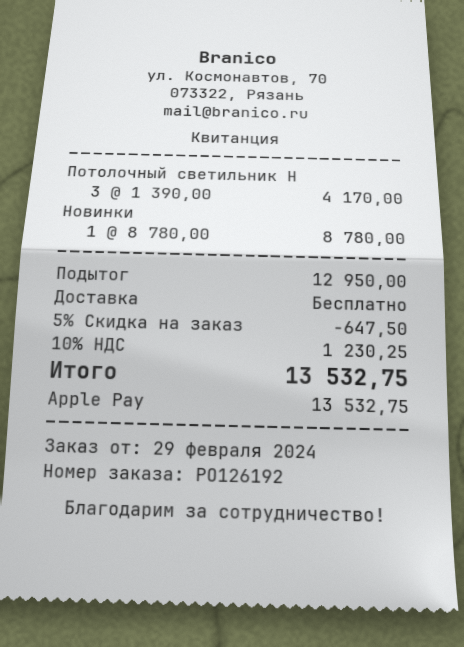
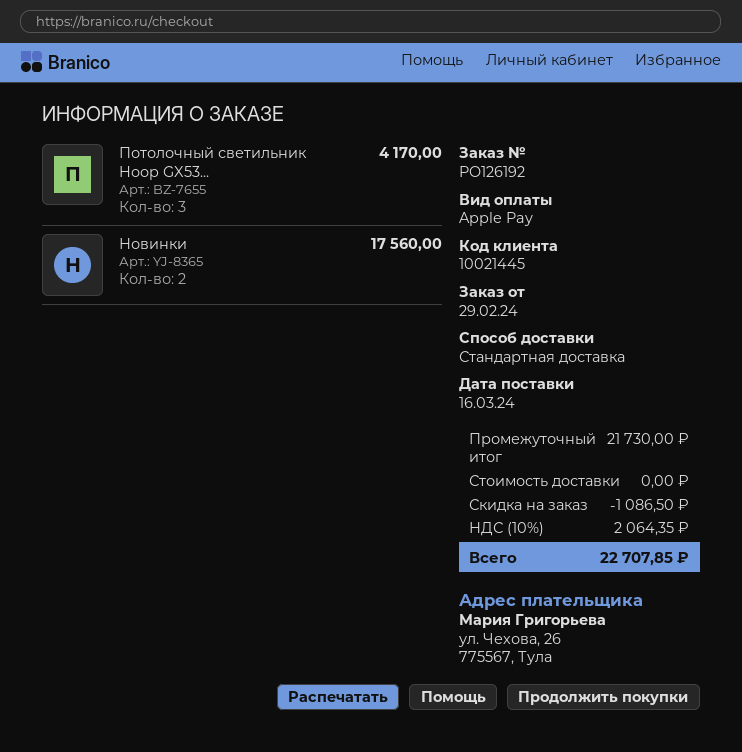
Новинки: 1 for 8780.00 -> 2 for 17560.00
subtotal: 12950.00 -> 21730.00
discount: 647.50 -> 1086.50
tax: 10% = 1230.25 -> 10% = 2064.35
total: 13532.75 -> 22707.85

